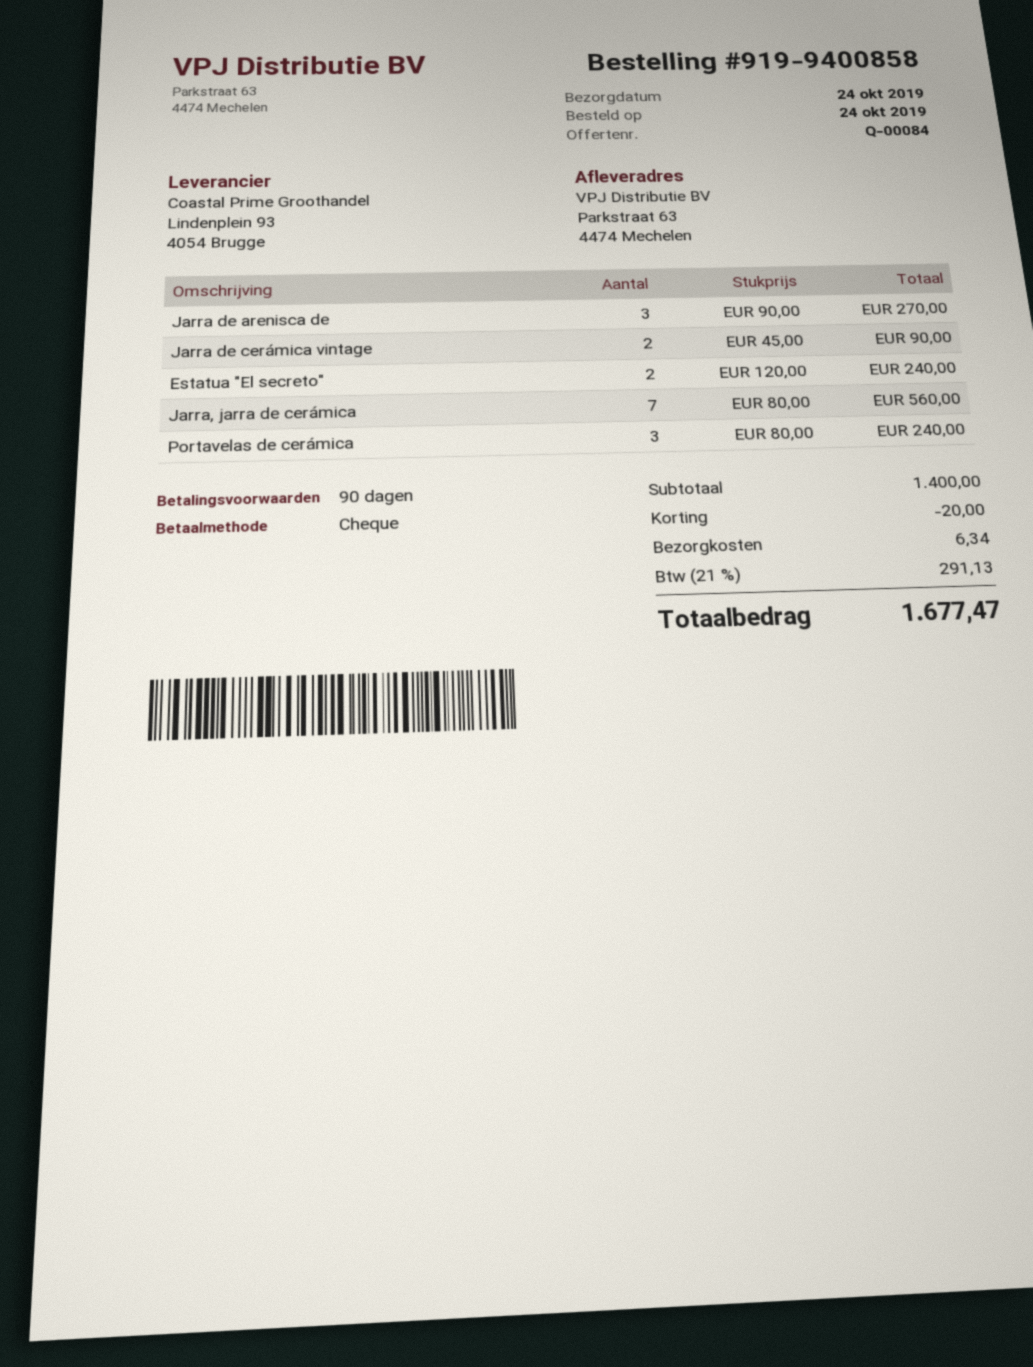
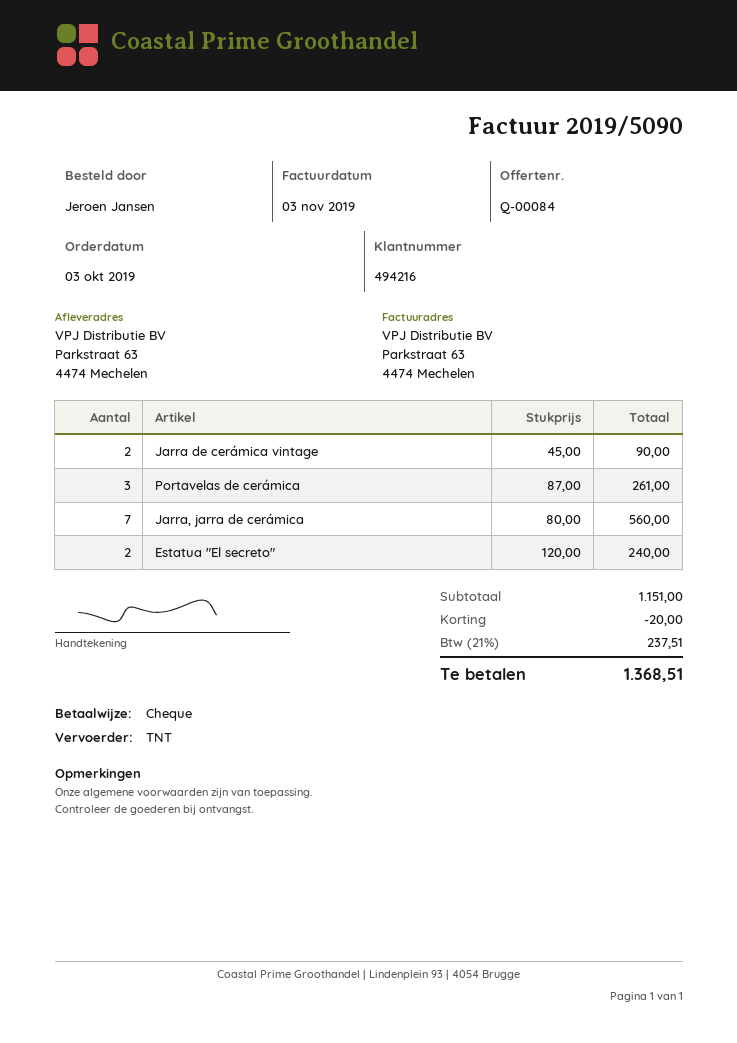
order date: 2019-10-24 -> 2019-10-03
Jarra de arenisca de: 3 x 90.00 = 270.00 -> none
Portavelas de cerámica: 3 x 80.00 = 240.00 -> 3 x 87.00 = 261.00
subtotal: 1400.00 -> 1151.00
shipping: 6.34 -> none
tax: 21% = 291.13 -> 21% = 237.51
total: 1677.47 -> 1368.51

